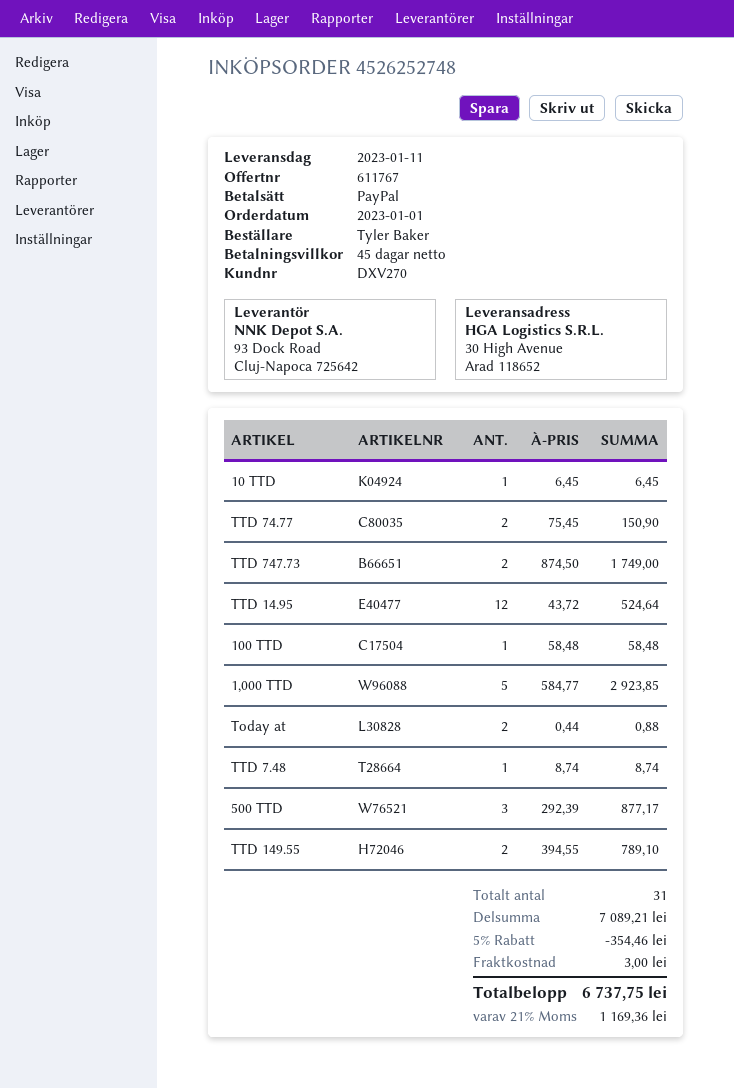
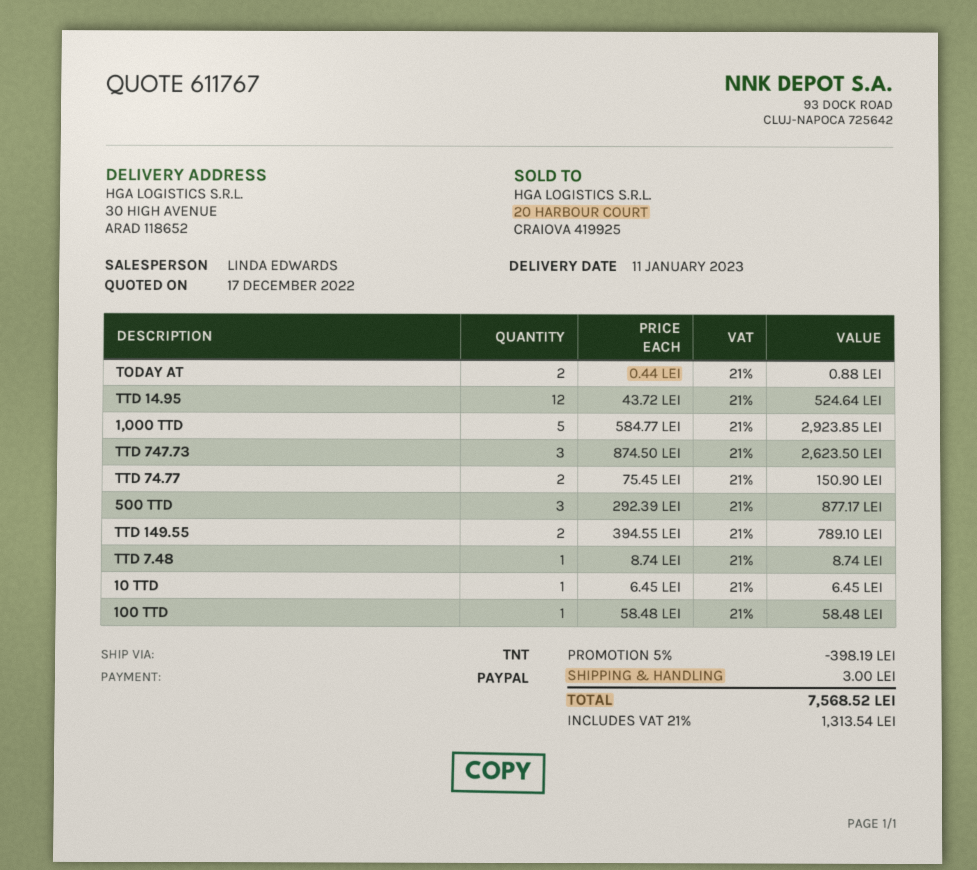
TTD 747.73: 2 x 874.50 = 1749.00 -> 3 x 874.50 = 2623.50
discount: 5% = 354.46 -> 5% = 398.19
tax: 21% = 1169.36 -> 21% = 1313.54
total: 6737.75 -> 7568.52

